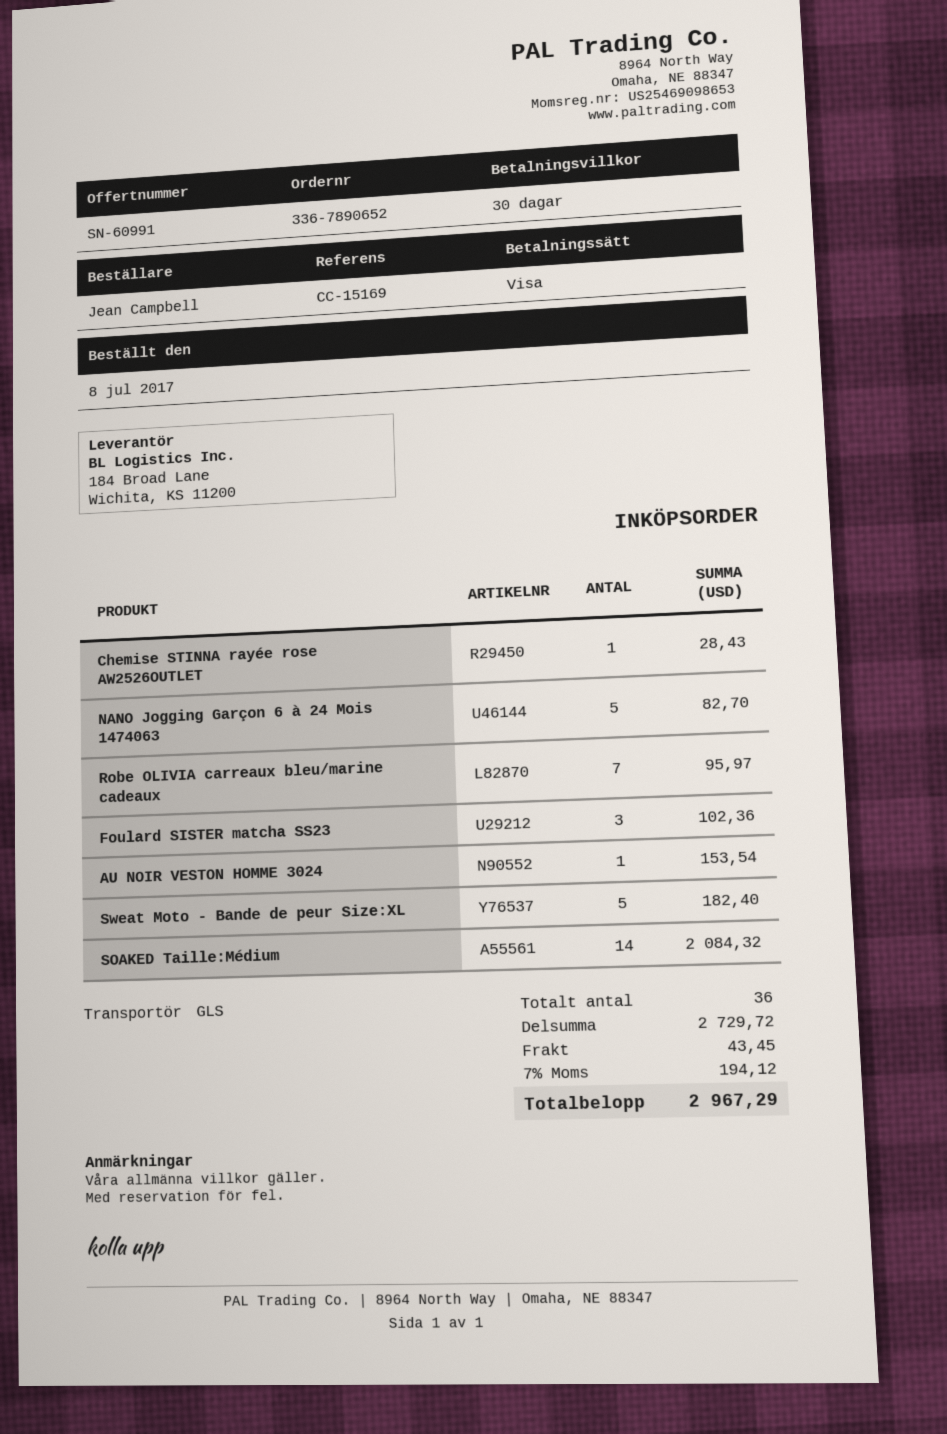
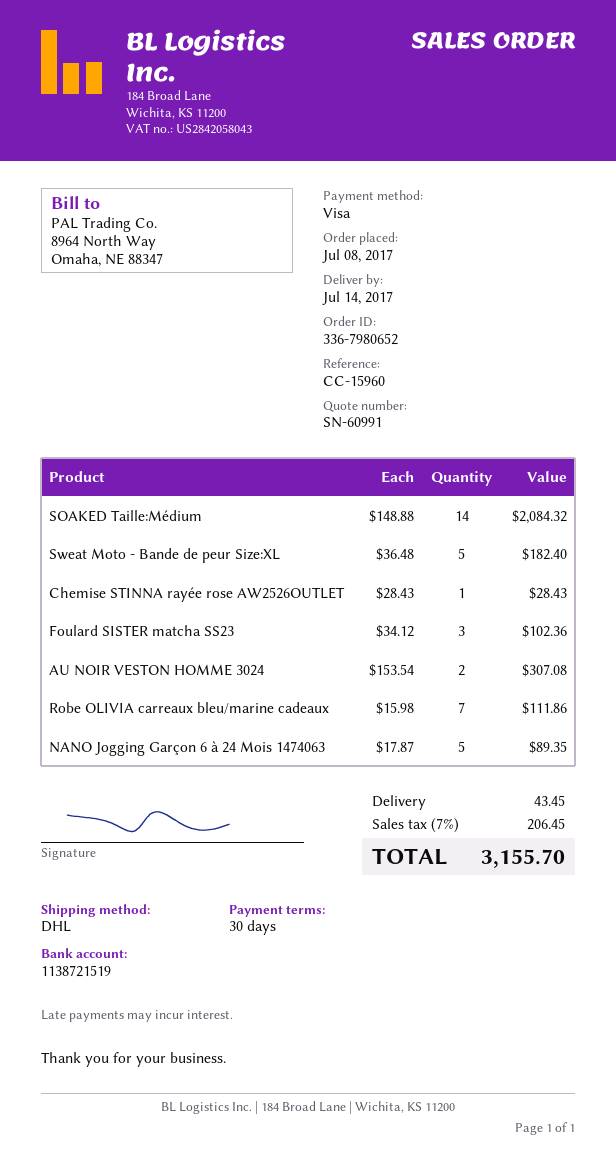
order number: 336-7890652 -> 336-7980652
reference: CC-15169 -> CC-15960
shipping method: GLS -> DHL
NANO Jogging Garçon 6 à 24 Mois 1474063: 5 for 82.70 -> 5 for 89.35
Robe OLIVIA carreaux bleu/marine cadeaux: 7 for 95.97 -> 7 for 111.86
AU NOIR VESTON HOMME 3024: 1 for 153.54 -> 2 for 307.08
tax: 7% = 194.12 -> 7% = 206.45
total: 2967.29 -> 3155.70

